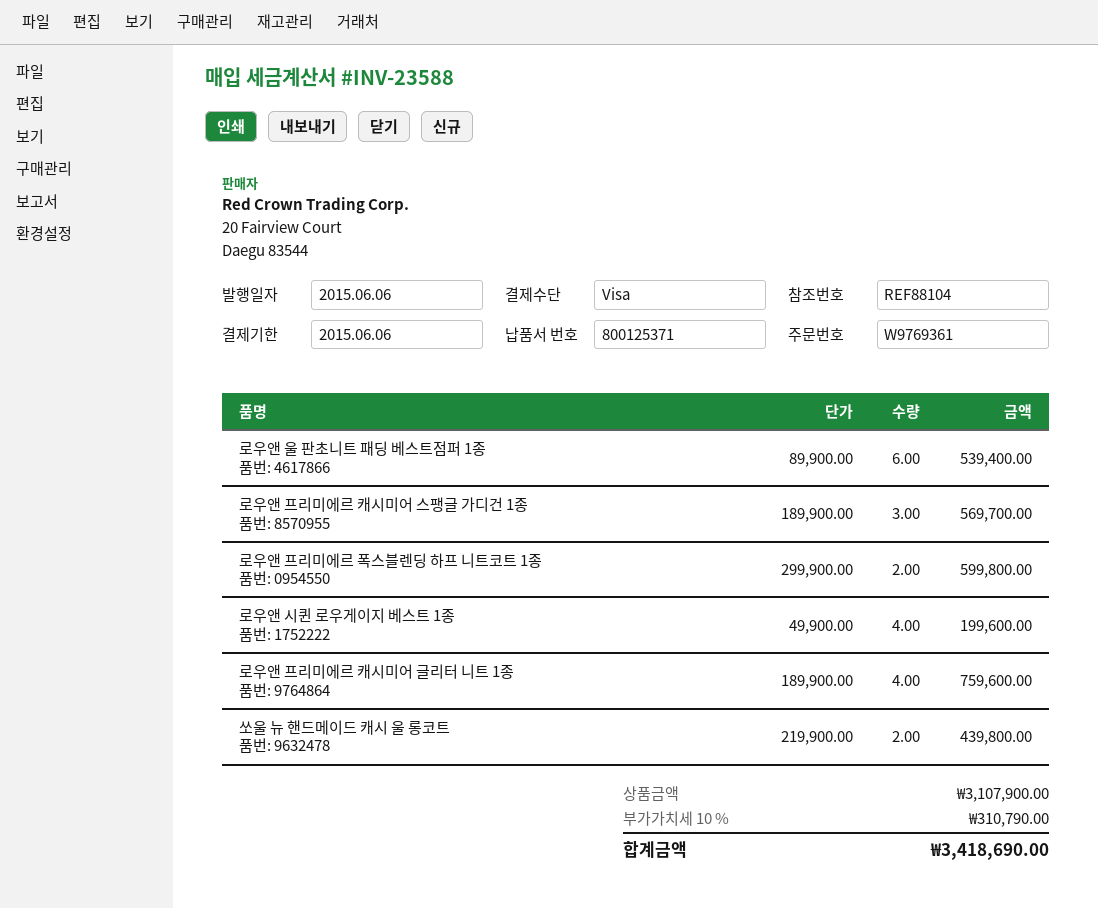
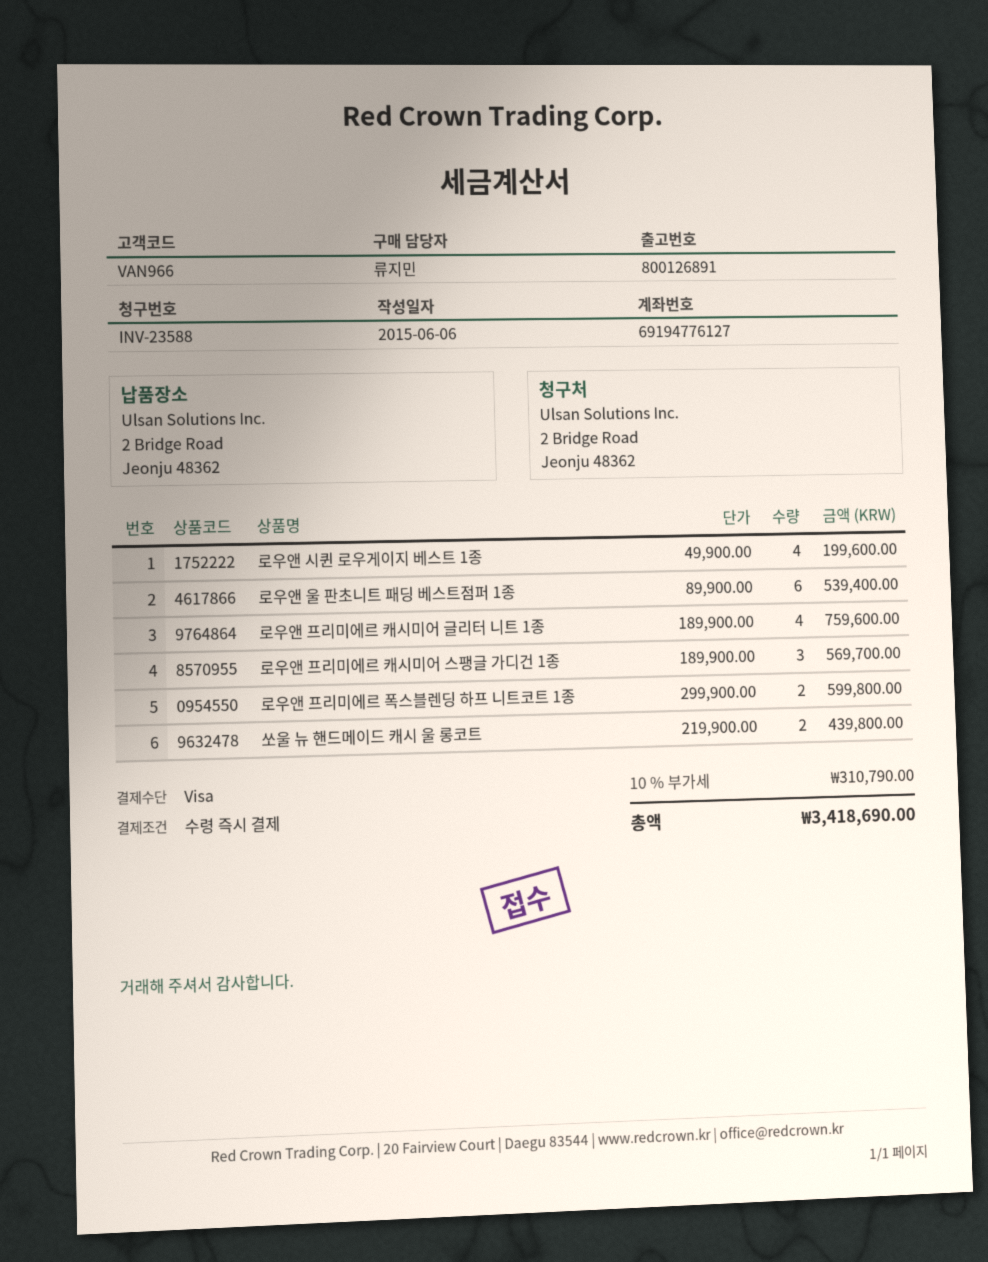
delivery note number: 800125371 -> 800126891

